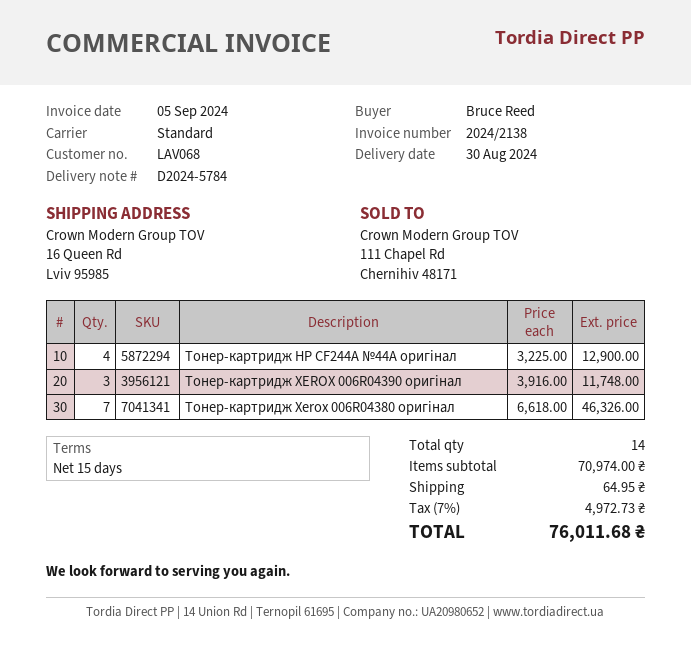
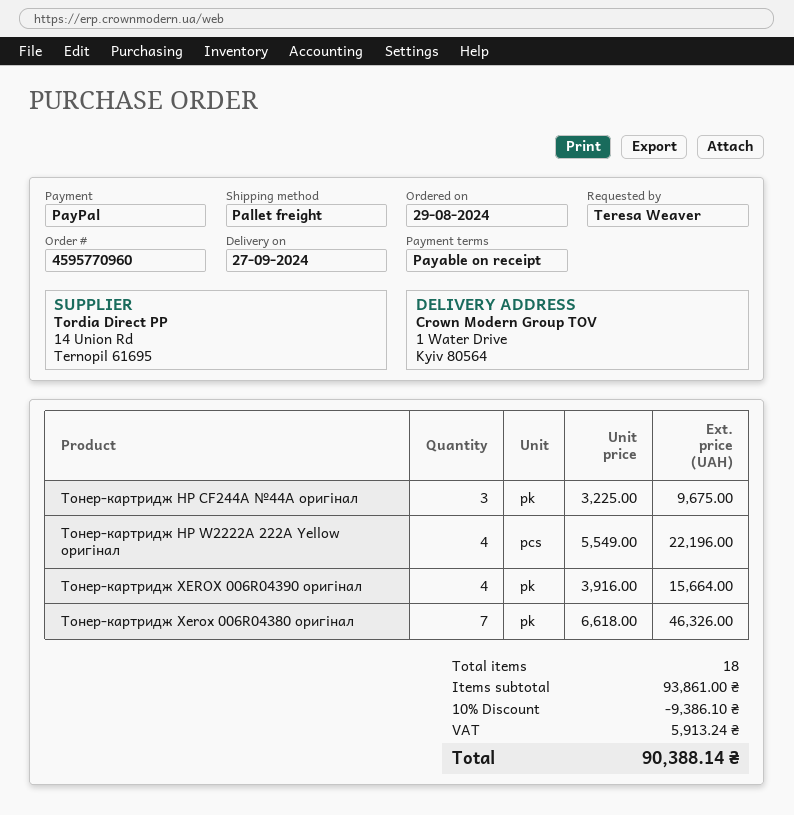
delivery date: 2024-08-30 -> 2024-09-27
payment terms: 15 days -> on receipt
ordered by: Bruce Reed -> Teresa Weaver
shipping method: standard -> pallet freight
ship to: 16 Queen Rd, Lviv 95985 -> 1 Water Drive, Kyiv 80564
Тонер-картридж HP CF244A №44A оригінал: 4 x 3225.00 = 12900.00 -> 3 x 3225.00 = 9675.00
Тонер-картридж XEROX 006R04390 оригінал: 3 x 3916.00 = 11748.00 -> 4 x 3916.00 = 15664.00
Тонер-картридж HP W2222A 222A Yellow оригінал: none -> 4 x 5549.00 = 22196.00
total quantity: 14 -> 18
subtotal: 70974.00 -> 93861.00
discount: none -> 10% = 9386.10
shipping: 64.95 -> none
tax: 4972.73 -> 5913.24
total: 76011.68 -> 90388.14

